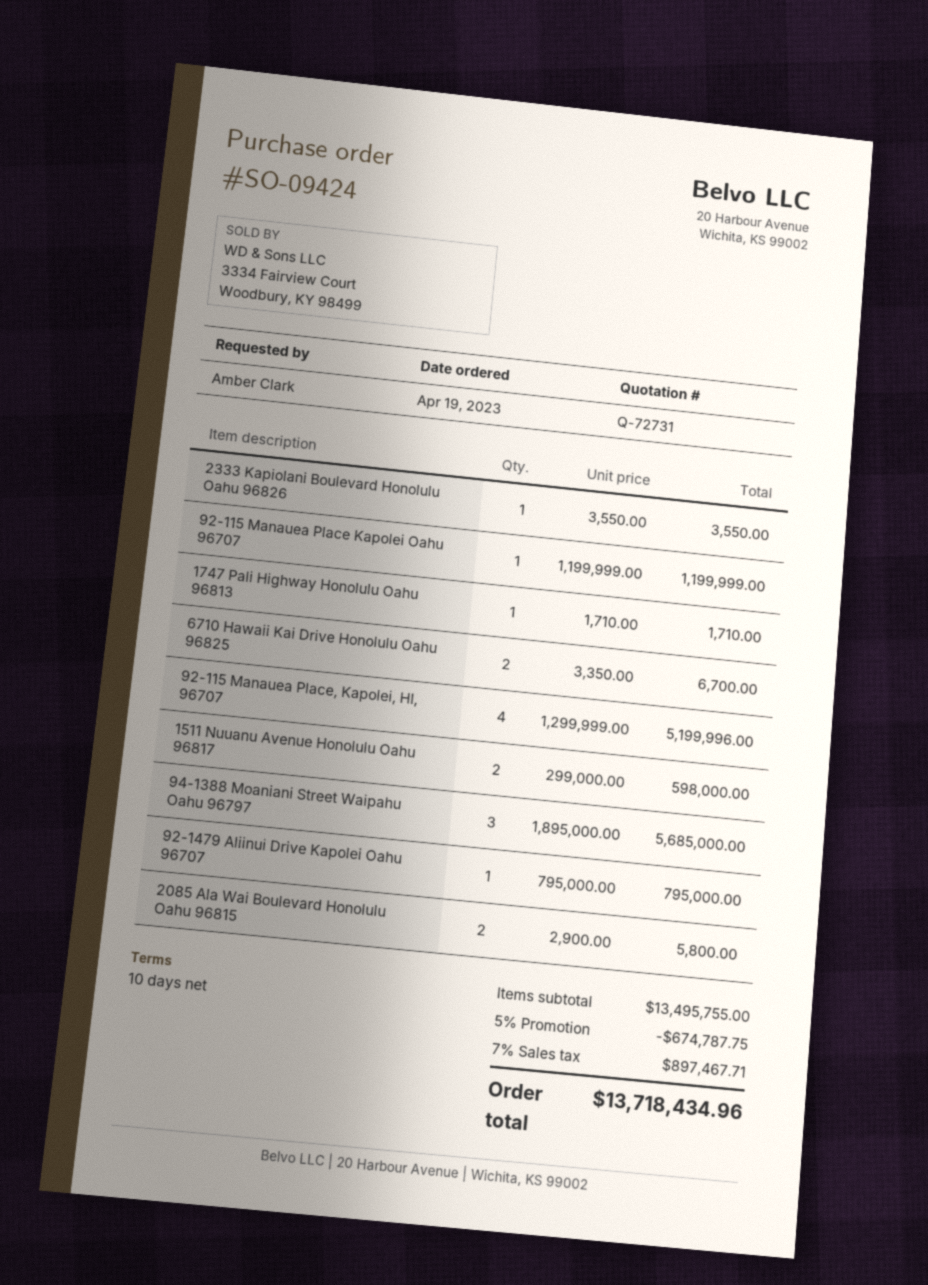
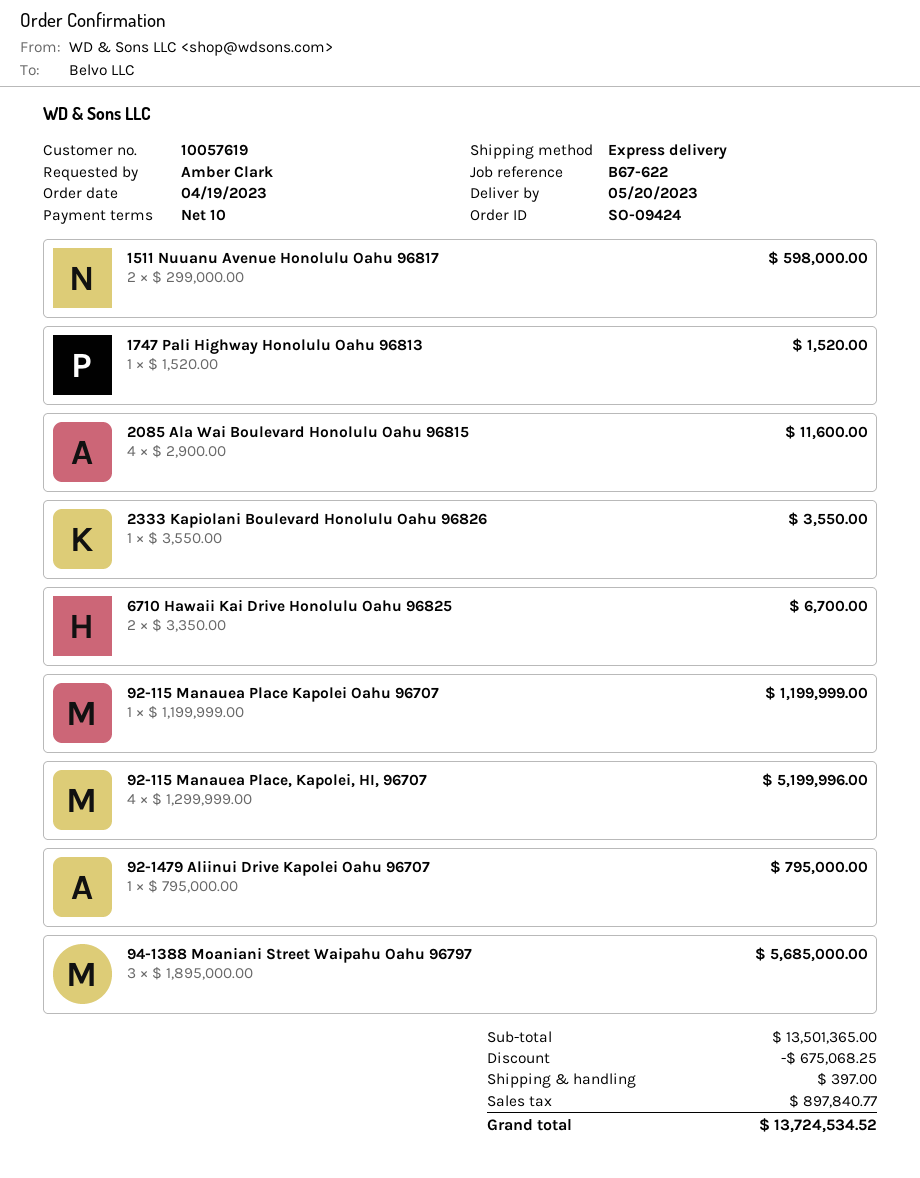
1747 Pali Highway Honolulu Oahu 96813: 1 x 1710.00 = 1710.00 -> 1 x 1520.00 = 1520.00
2085 Ala Wai Boulevard Honolulu Oahu 96815: 2 x 2900.00 = 5800.00 -> 4 x 2900.00 = 11600.00
subtotal: 13495755.00 -> 13501365.00
discount: 674787.75 -> 675068.25
shipping: none -> 397.00
tax: 897467.71 -> 897840.77
total: 13718434.96 -> 13724534.52

